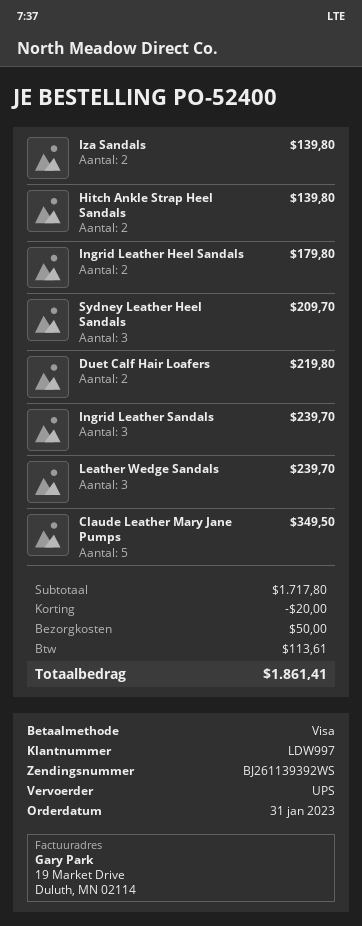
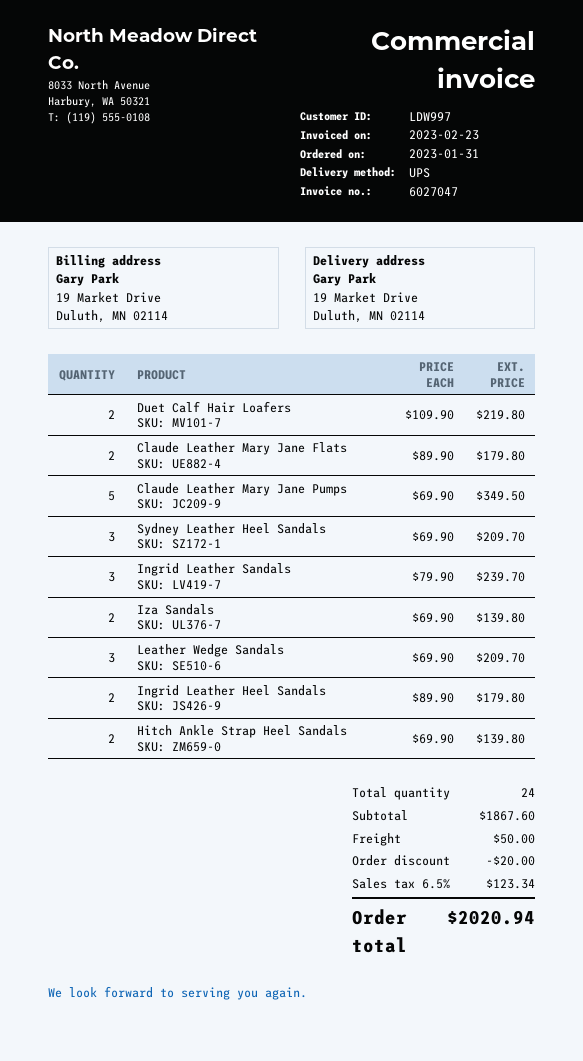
Leather Wedge Sandals: 3 for 239.70 -> 3 for 209.70
Claude Leather Mary Jane Flats: none -> 2 for 179.80
subtotal: 1717.80 -> 1867.60
tax: 113.61 -> 123.34
total: 1861.41 -> 2020.94

